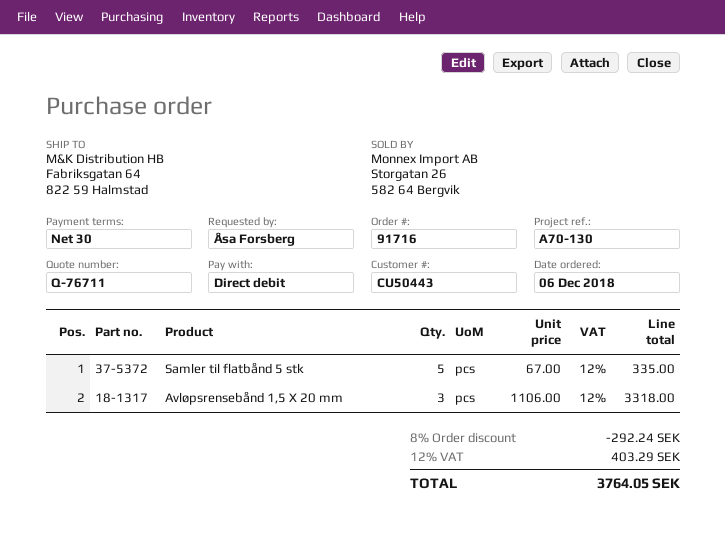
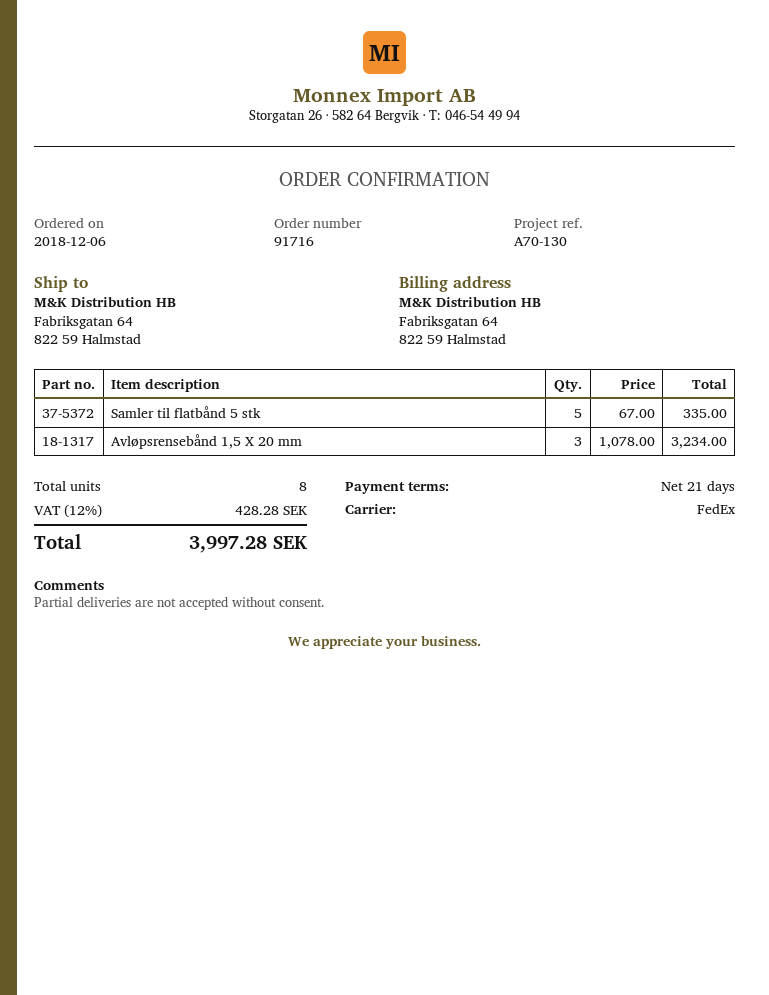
payment terms: 30 days -> 21 days
Avløpsrensebånd 1,5 X 20 mm: 3 x 1106.00 = 3318.00 -> 3 x 1078.00 = 3234.00
discount: 8% = 292.24 -> none
tax: 12% = 403.29 -> 12% = 428.28
total: 3764.05 -> 3997.28

